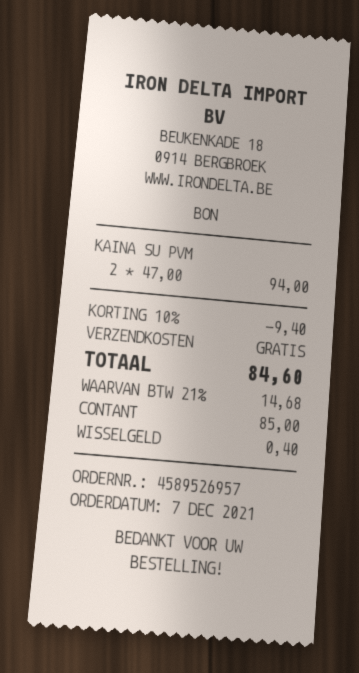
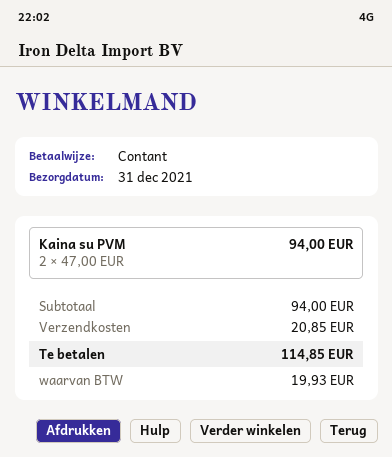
discount: 10% = 9.40 -> none
shipping: 0.00 -> 20.85
tax: 14.68 -> 19.93
total: 84.60 -> 114.85

